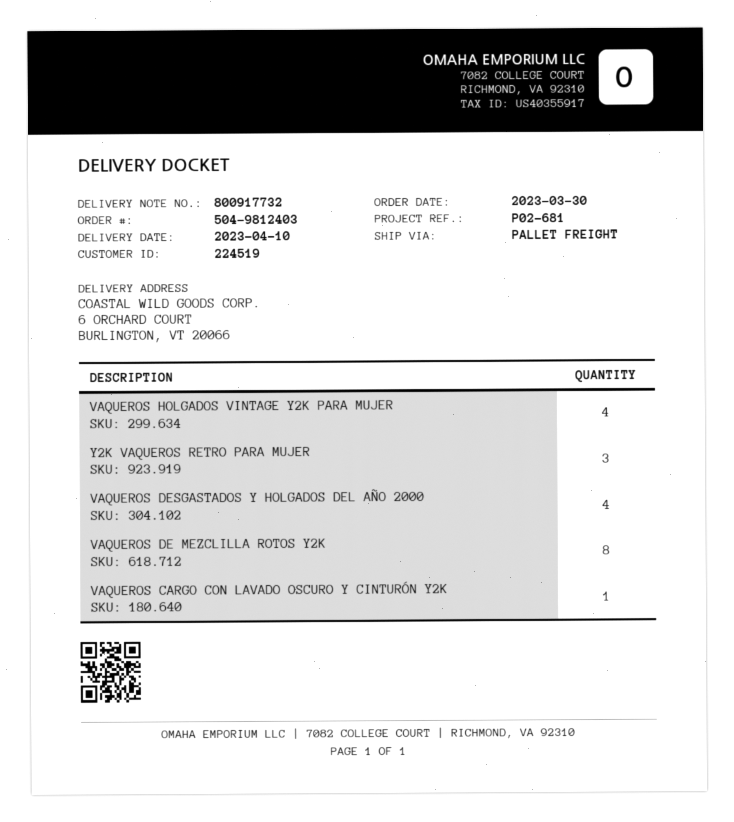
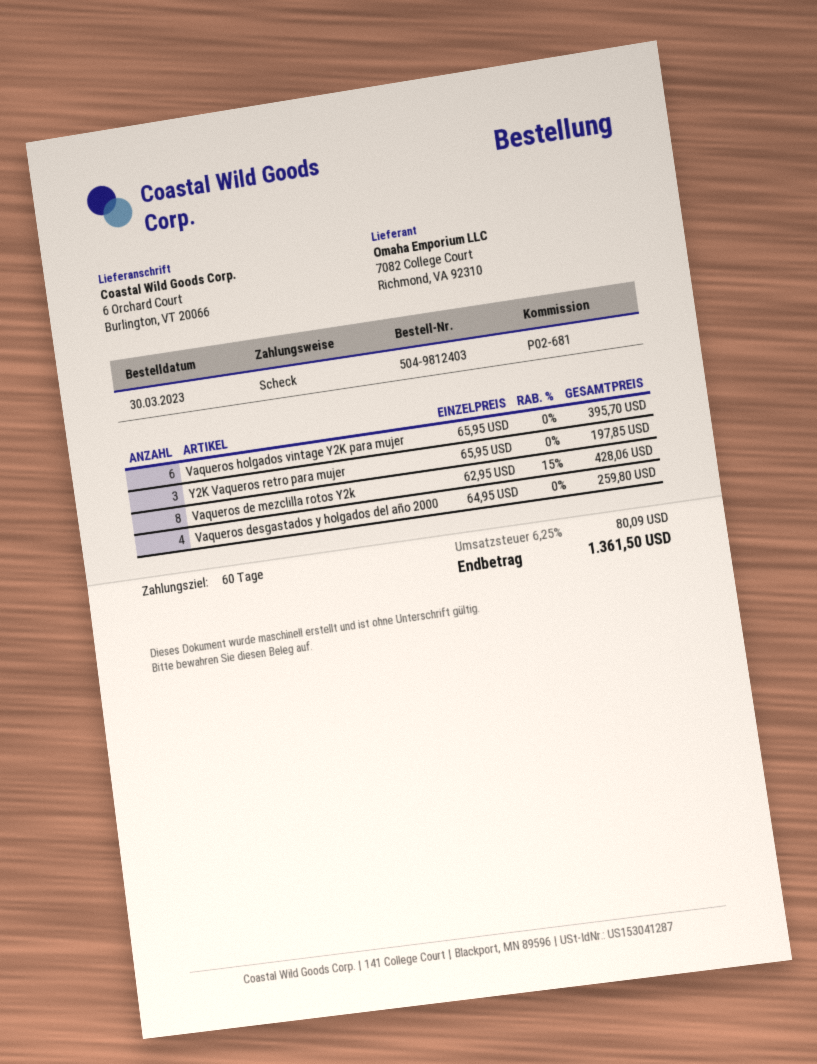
VAQUEROS HOLGADOS VINTAGE Y2K PARA MUJER: 4 -> 6
VAQUEROS CARGO CON LAVADO OSCURO Y CINTURÓN Y2K: 1 -> none

